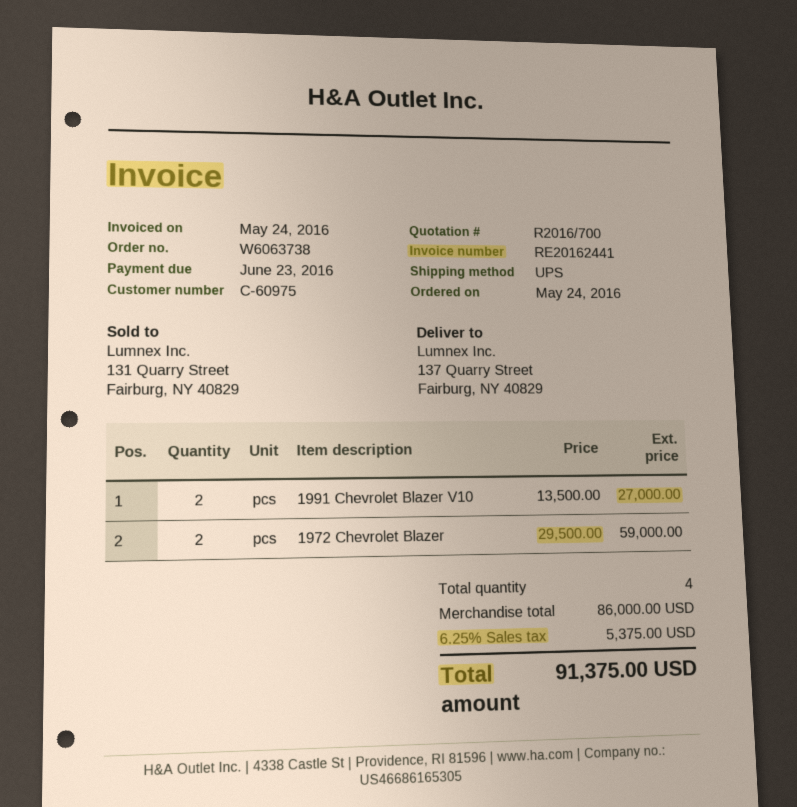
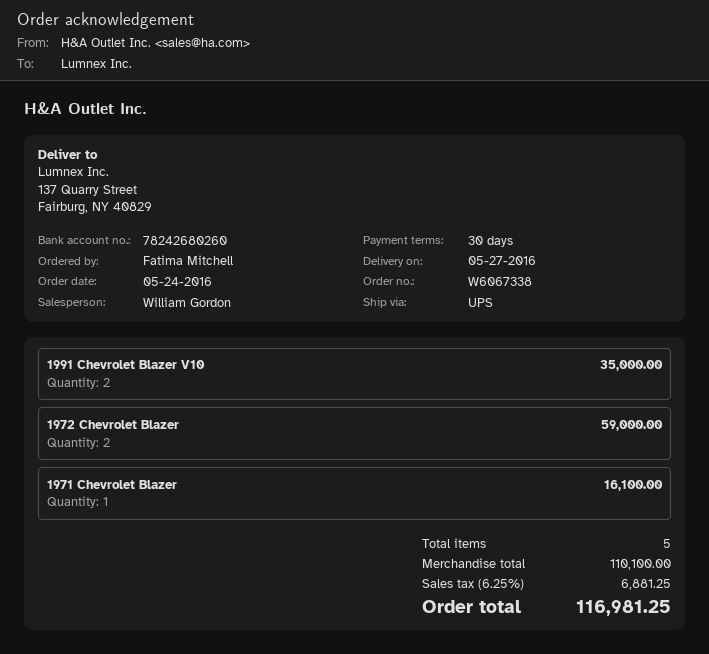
order number: W6063738 -> W6067338
1991 Chevrolet Blazer V10: 2 for 27000.00 -> 2 for 35000.00
1971 Chevrolet Blazer: none -> 1 for 16100.00
total quantity: 4 -> 5
subtotal: 86000.00 -> 110100.00
tax: 6.25% = 5375.00 -> 6.25% = 6881.25
total: 91375.00 -> 116981.25

